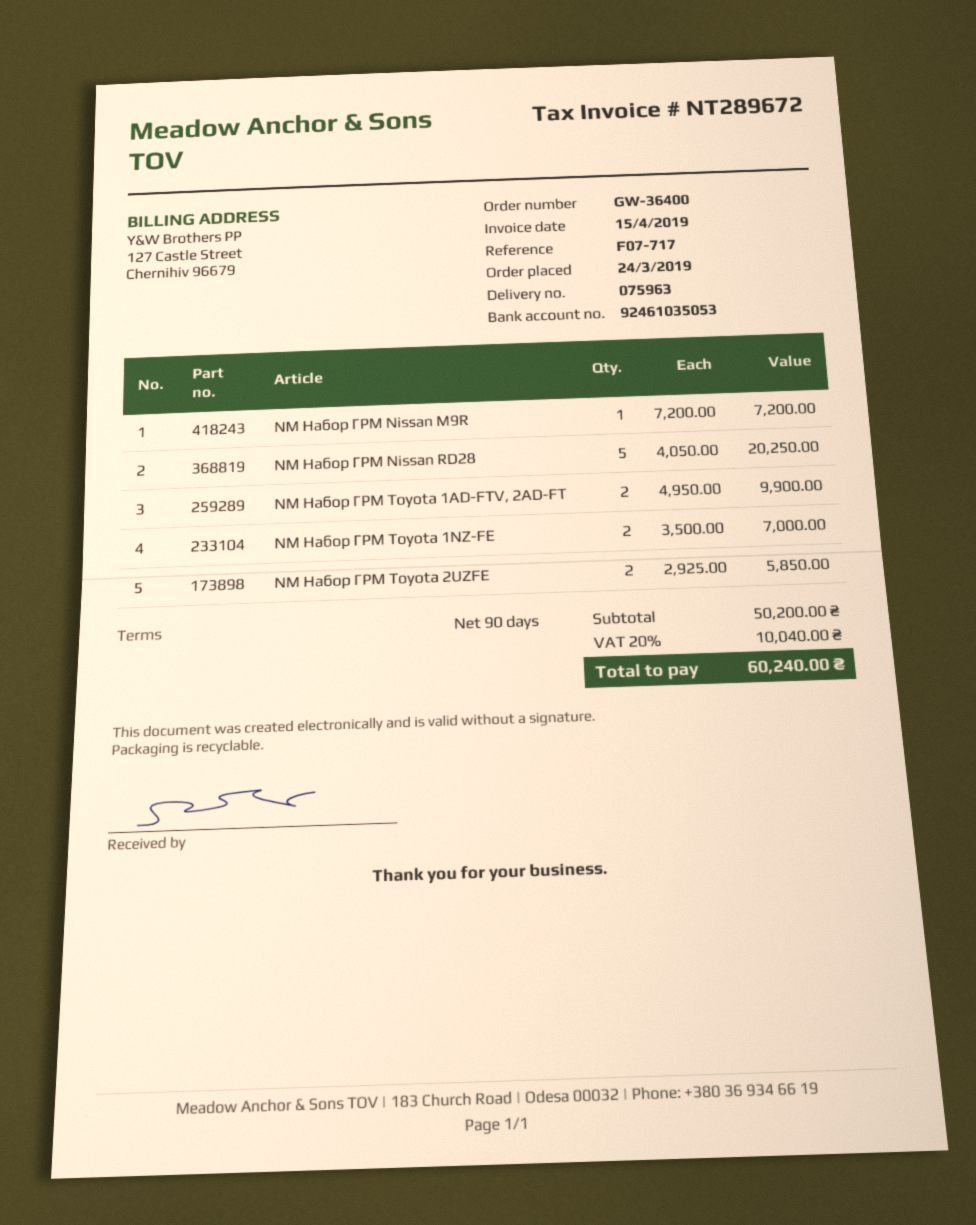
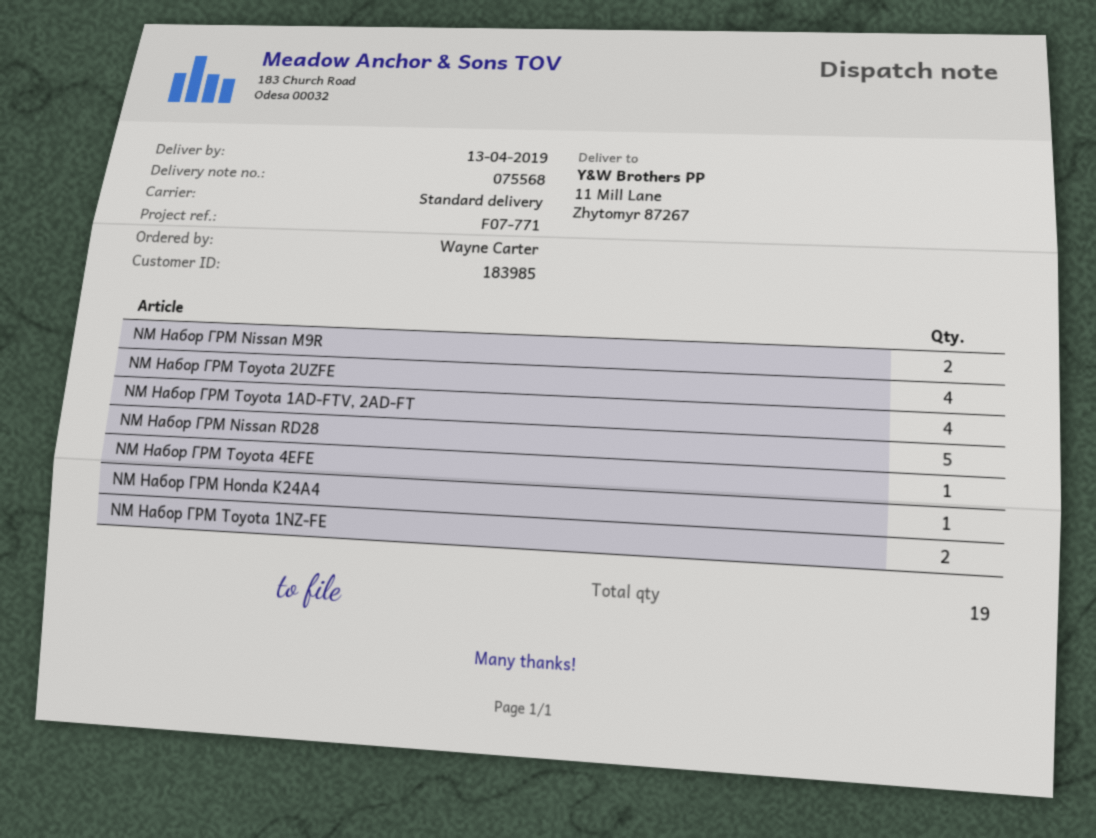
delivery note number: 075963 -> 075568
reference: F07-717 -> F07-771
NM Набор ГРМ Nissan M9R: 1 -> 2
NM Набор ГРМ Toyota 1AD-FTV, 2AD-FT: 2 -> 4
NM Набор ГРМ Toyota 2UZFE: 2 -> 4
NM Набор ГРМ Toyota 4EFE: none -> 1
NM Набор ГРМ Honda K24A4: none -> 1

